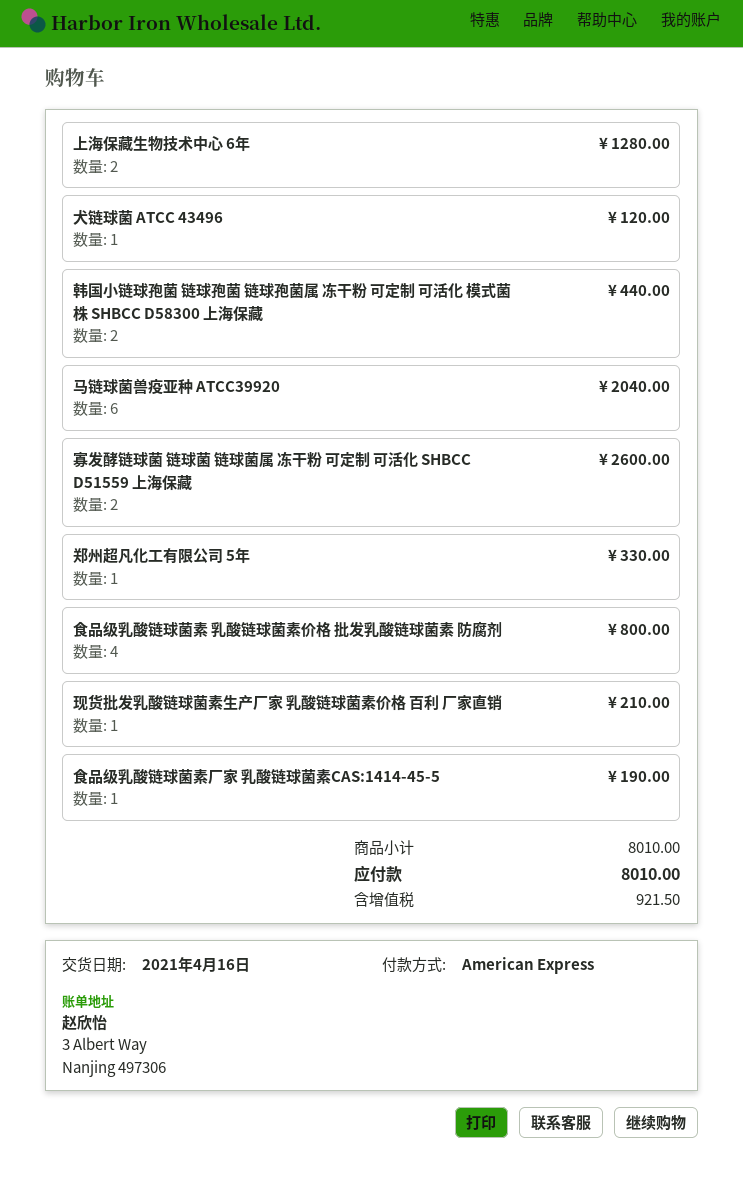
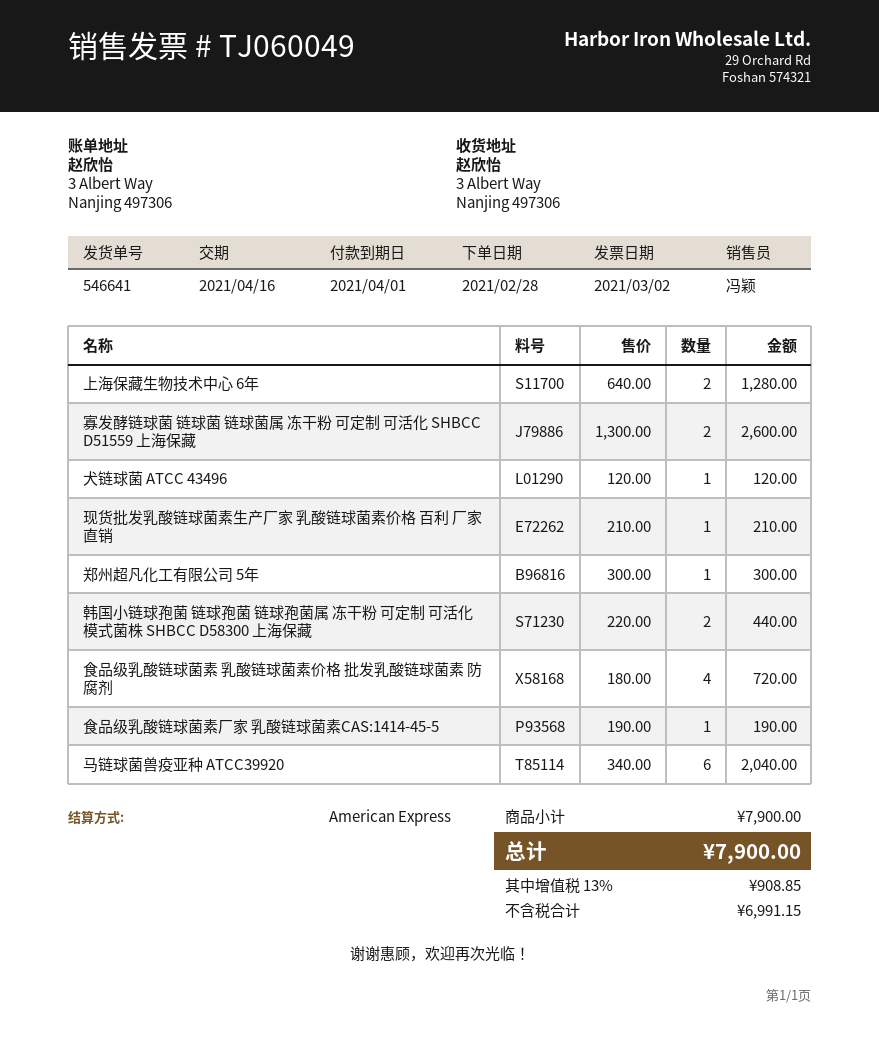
郑州超凡化工有限公司 5年: 1 for 330.00 -> 1 for 300.00
食品级乳酸链球菌素 乳酸链球菌素价格 批发乳酸链球菌素 防腐剂: 4 for 800.00 -> 4 for 720.00
subtotal: 8010.00 -> 7900.00
tax: 921.50 -> 908.85
total: 8010.00 -> 7900.00

